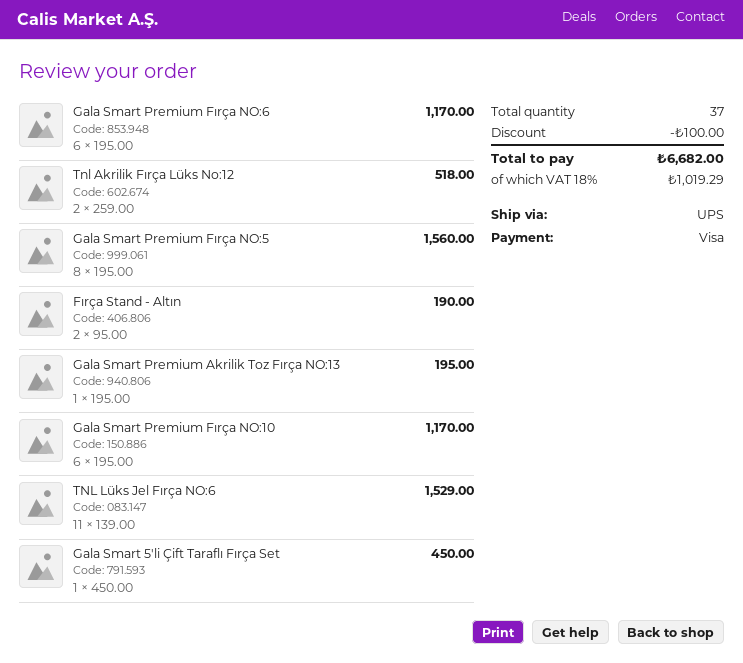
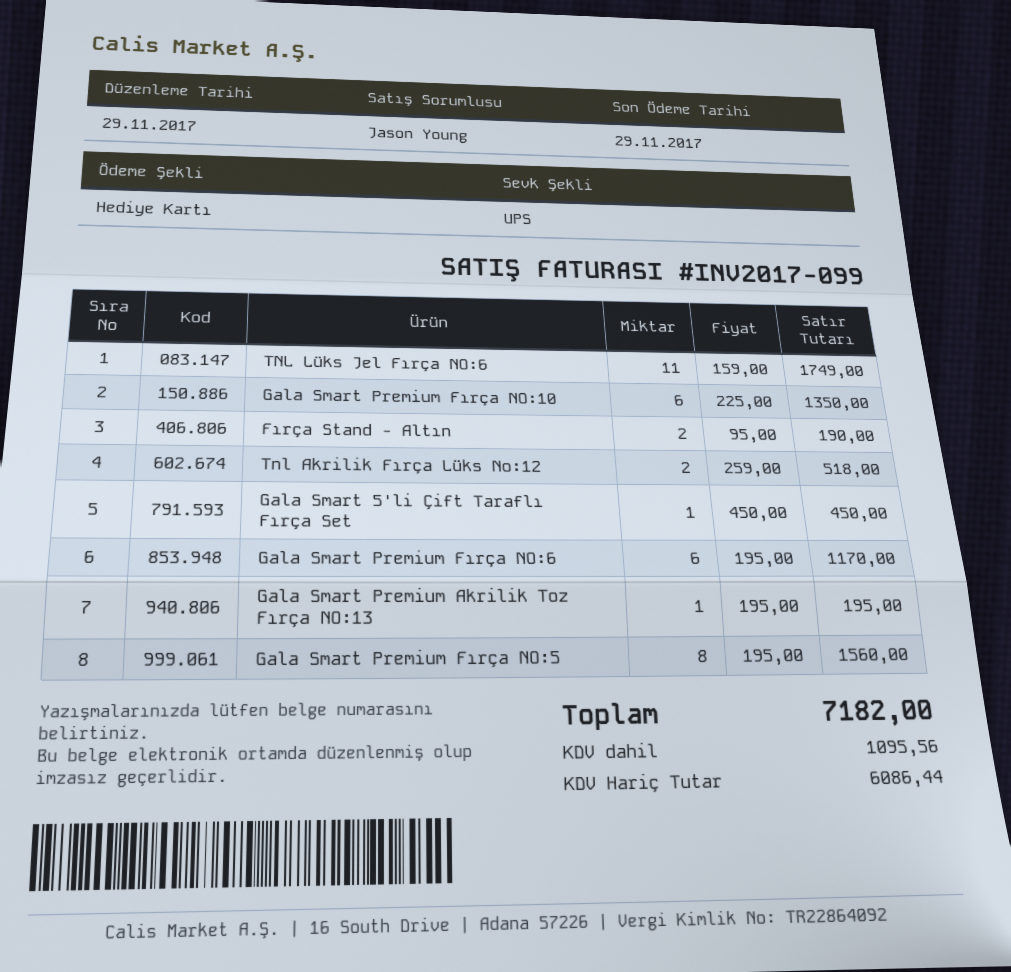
payment method: Visa -> gift card
Gala Smart Premium Fırça NO:10: 6 x 195.00 = 1170.00 -> 6 x 225.00 = 1350.00
TNL Lüks Jel Fırça NO:6: 11 x 139.00 = 1529.00 -> 11 x 159.00 = 1749.00
discount: 100.00 -> none
tax: 1019.29 -> 1095.56
total: 6682.00 -> 7182.00

